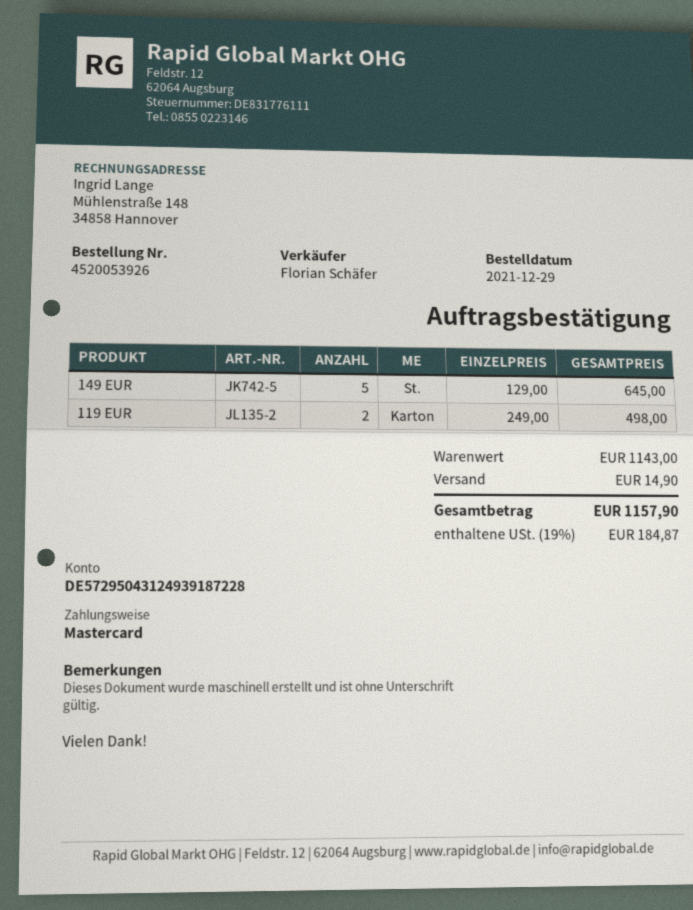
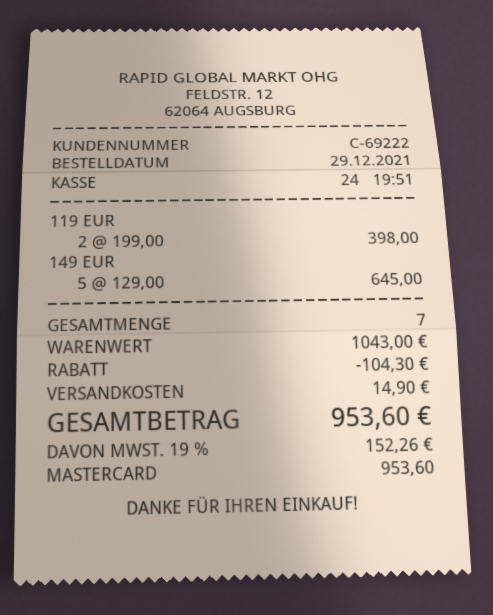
119 EUR: 2 x 249.00 = 498.00 -> 2 x 199.00 = 398.00
subtotal: 1143.00 -> 1043.00
discount: none -> 104.30
tax: 19% = 184.87 -> 19% = 152.26
total: 1157.90 -> 953.60

